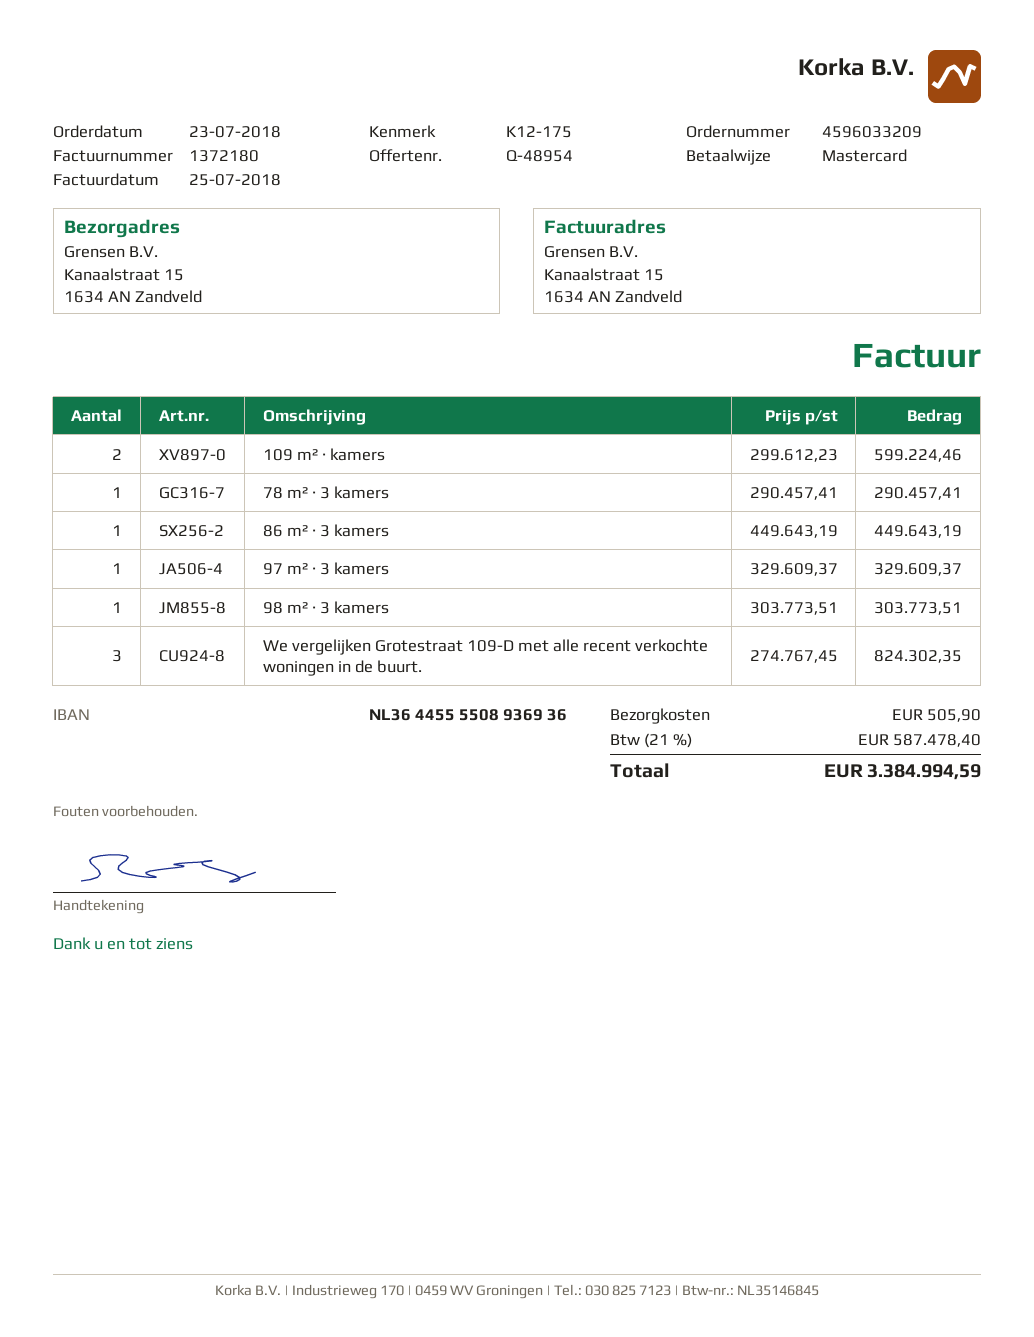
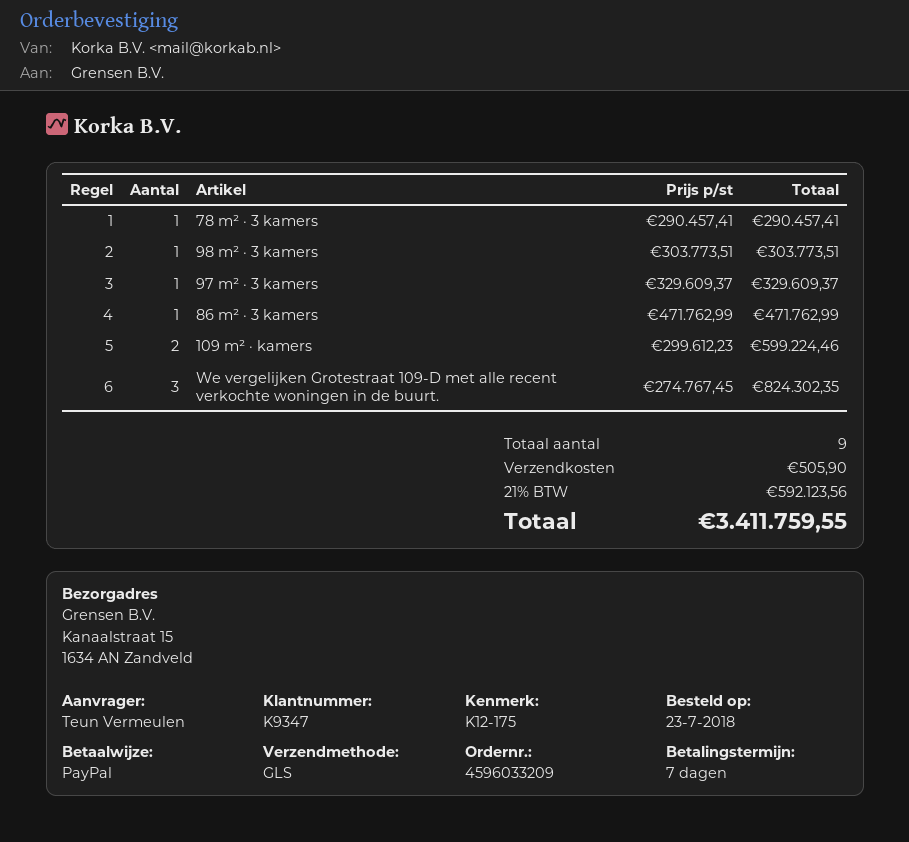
payment method: Mastercard -> PayPal
86 m² · 3 kamers: 1 x 449643.19 = 449643.19 -> 1 x 471762.99 = 471762.99
tax: 21% = 587478.40 -> 21% = 592123.56
total: 3384994.59 -> 3411759.55

